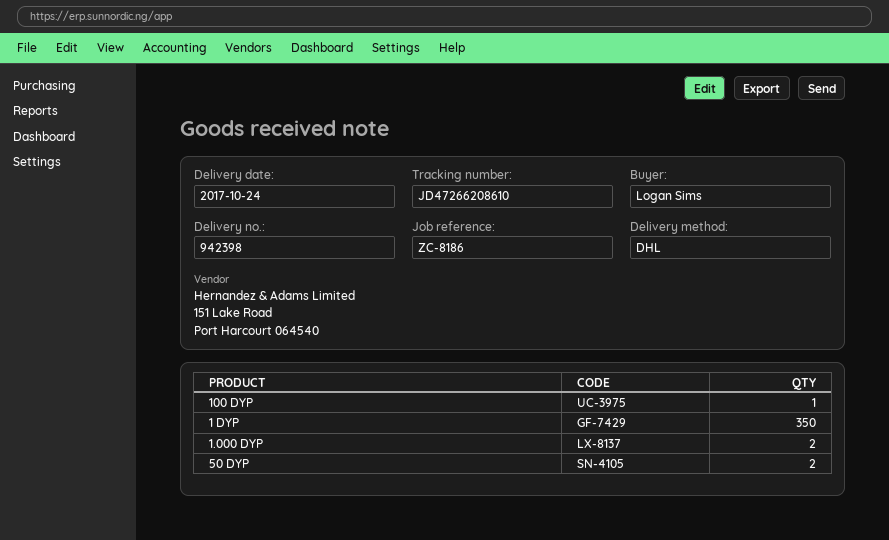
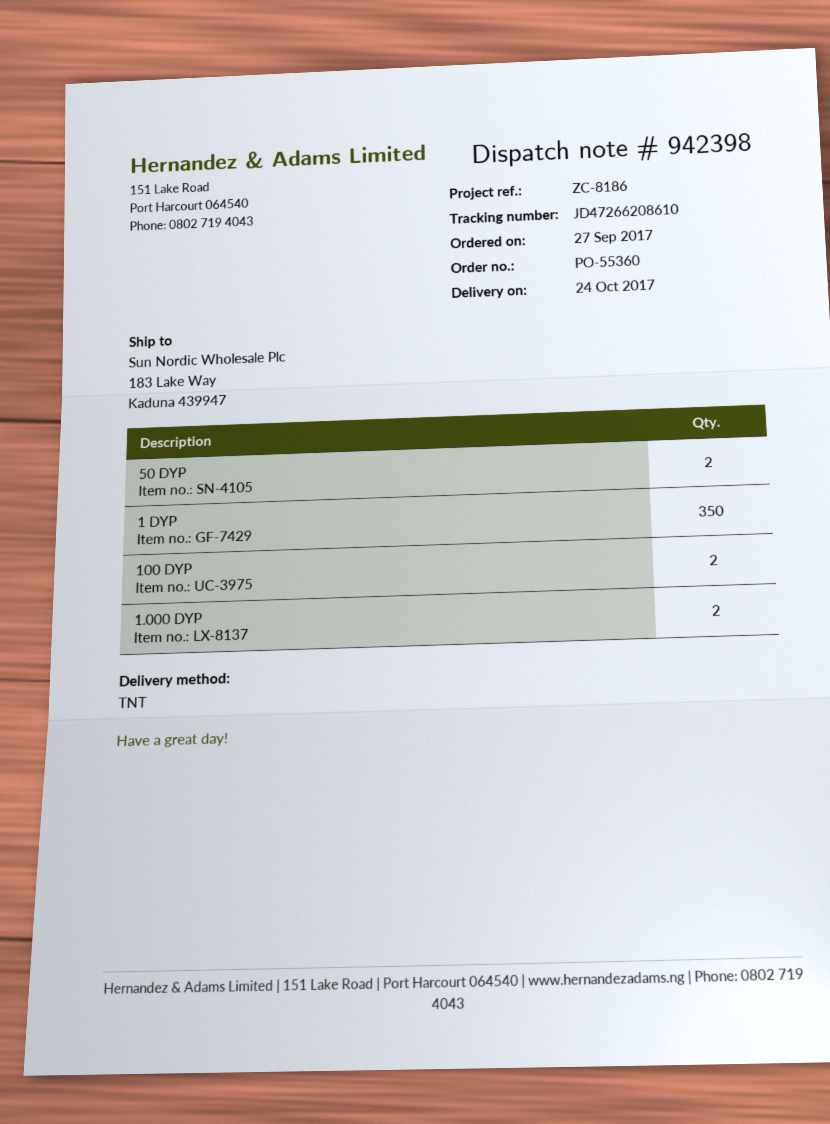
shipping method: DHL -> TNT
100 DYP: 1 -> 2

